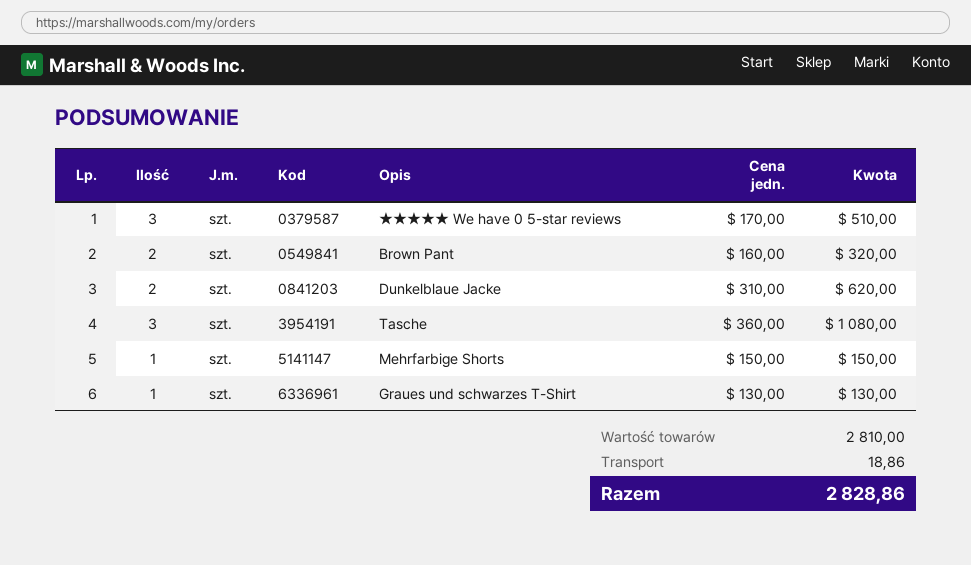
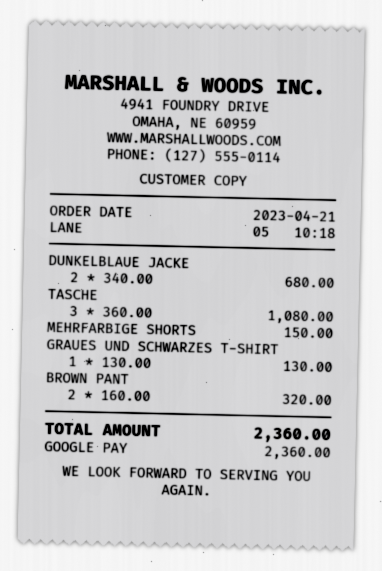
★★★★★ We have 0 5-star reviews: 3 x 170.00 = 510.00 -> none
Dunkelblaue Jacke: 2 x 310.00 = 620.00 -> 2 x 340.00 = 680.00
shipping: 18.86 -> none
total: 2828.86 -> 2360.00

